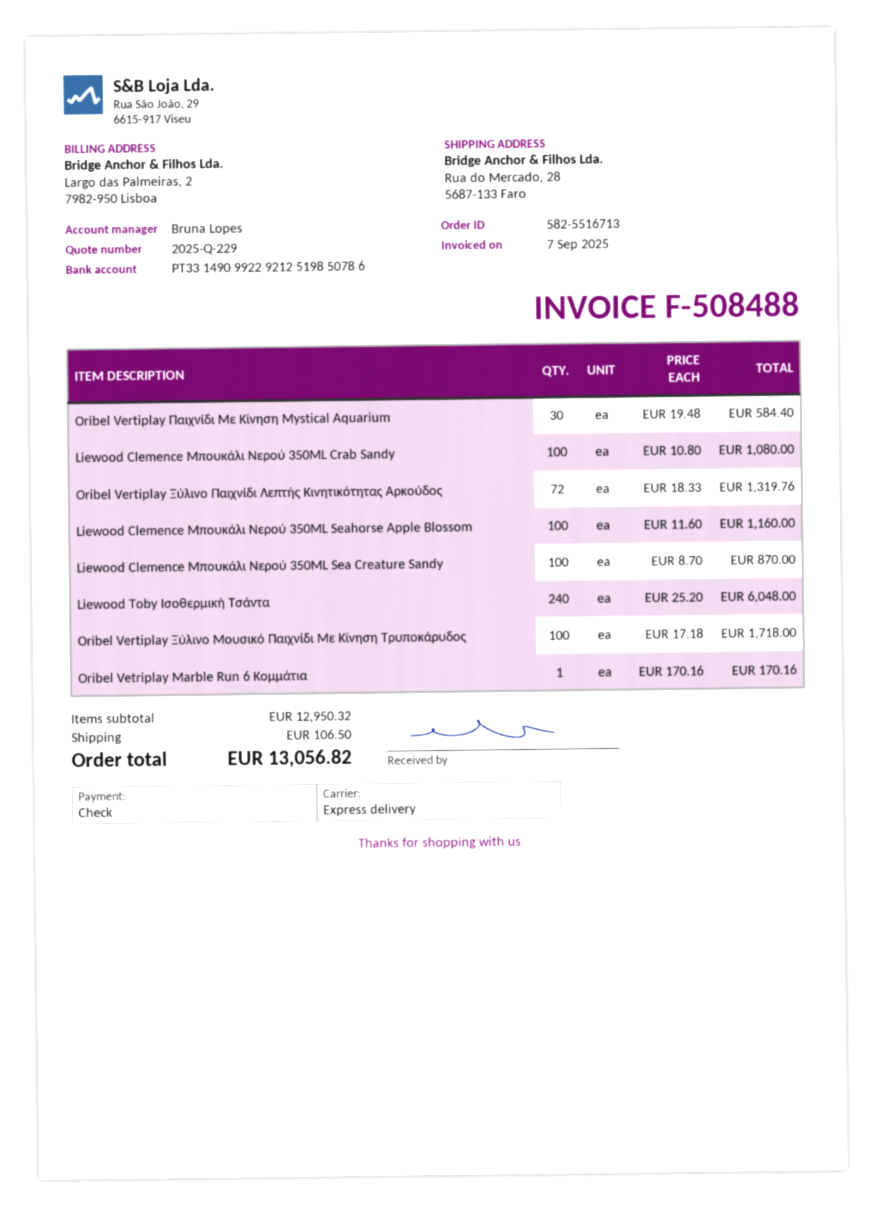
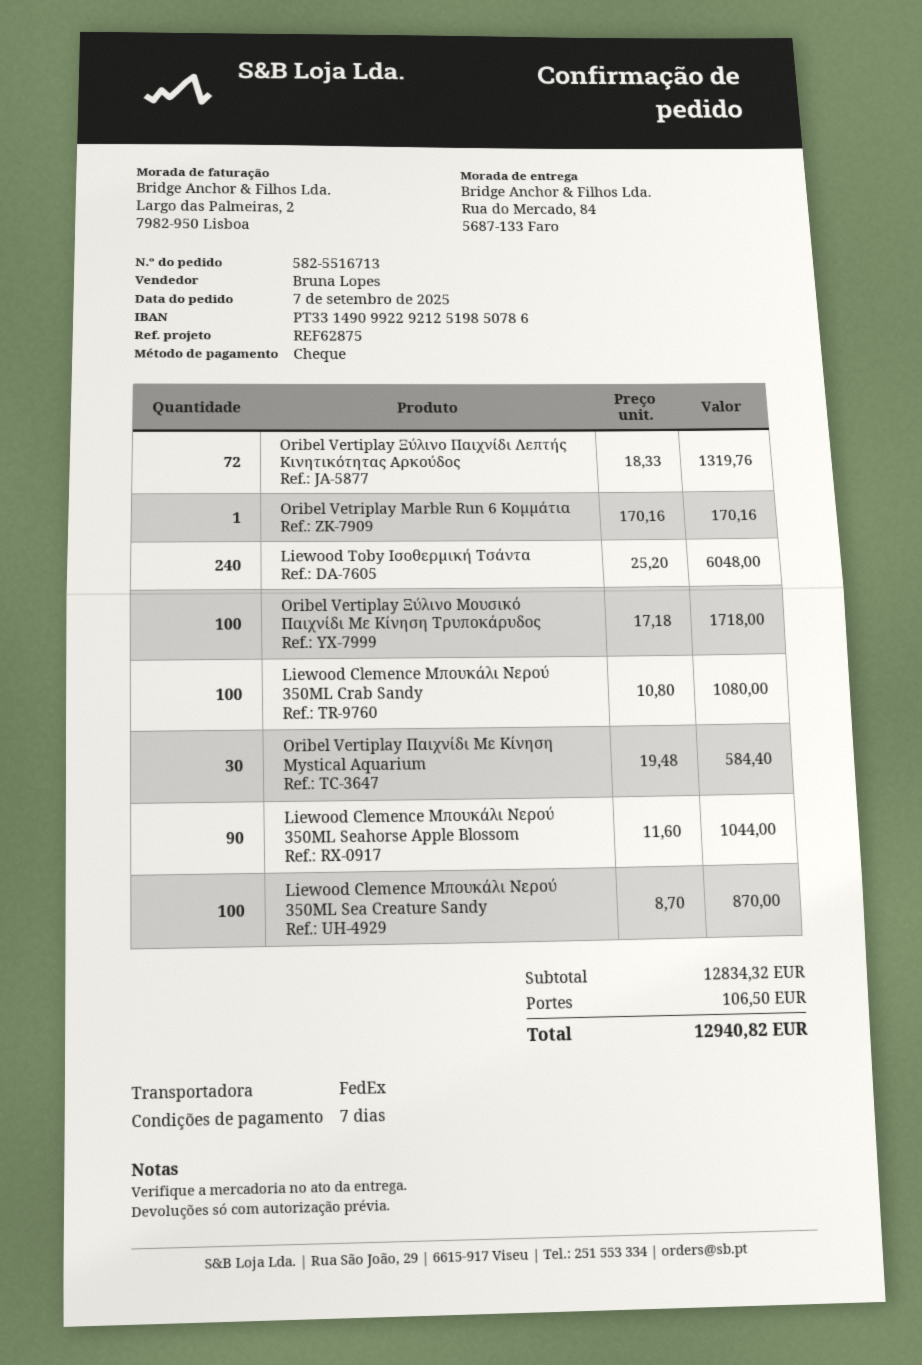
shipping method: express -> FedEx
ship to: Rua do Mercado, 28, 5687-133 Faro -> Rua do Mercado, 84, 5687-133 Faro
Liewood Clemence Μπουκάλι Νερού 350ML Seahorse Apple Blossom: 100 x 11.60 = 1160.00 -> 90 x 11.60 = 1044.00
subtotal: 12950.32 -> 12834.32
total: 13056.82 -> 12940.82

